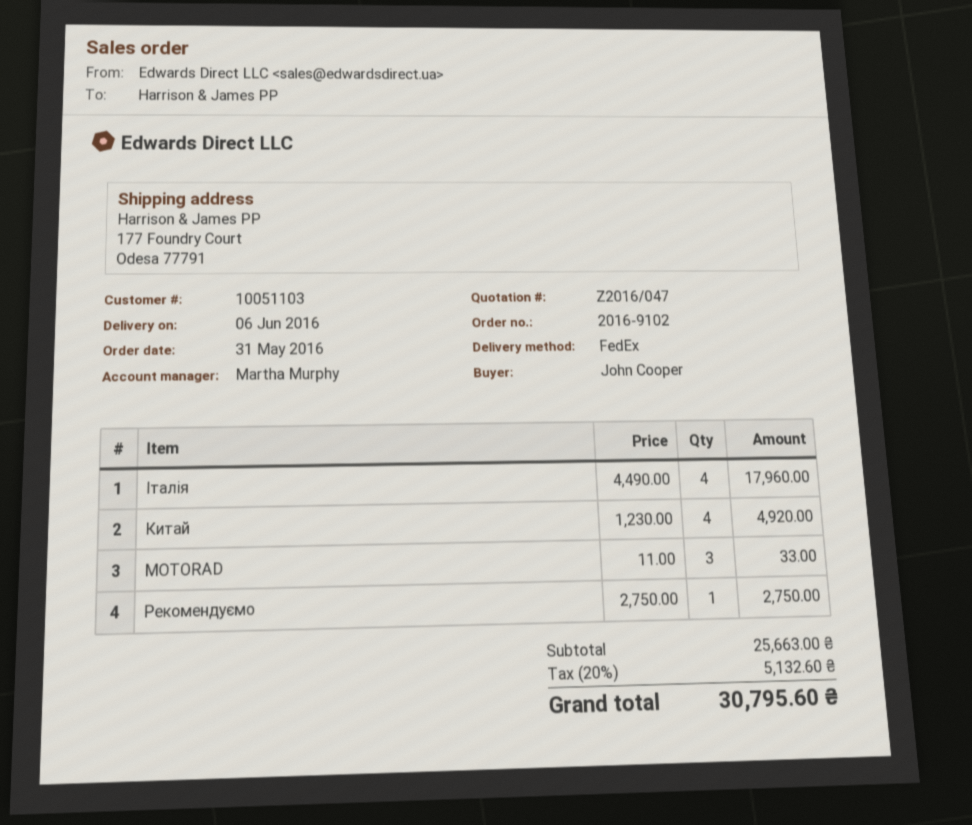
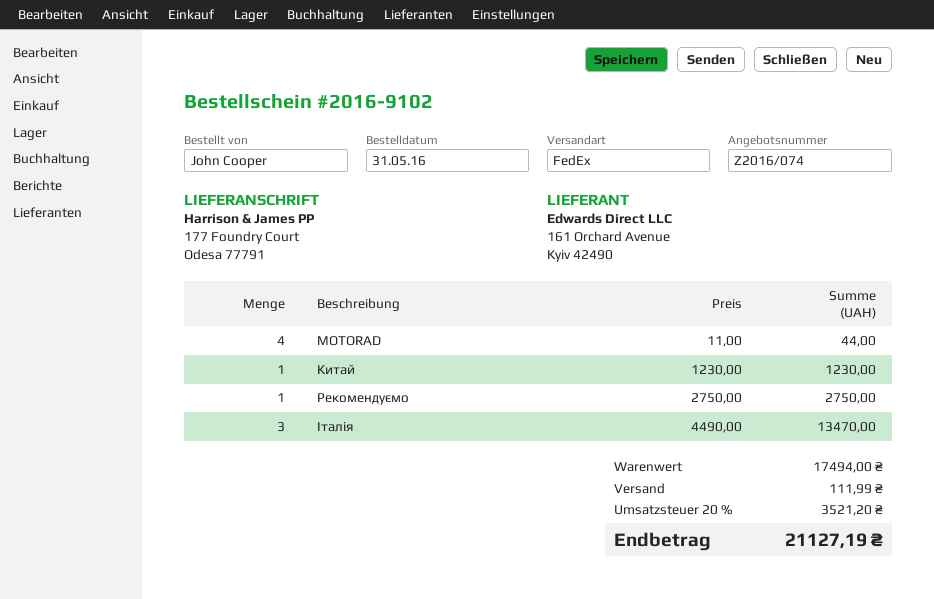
quote number: Z2016/047 -> Z2016/074
Італія: 4 x 4490.00 = 17960.00 -> 3 x 4490.00 = 13470.00
Китай: 4 x 1230.00 = 4920.00 -> 1 x 1230.00 = 1230.00
MOTORAD: 3 x 11.00 = 33.00 -> 4 x 11.00 = 44.00
subtotal: 25663.00 -> 17494.00
shipping: none -> 111.99
tax: 20% = 5132.60 -> 20% = 3521.20
total: 30795.60 -> 21127.19

